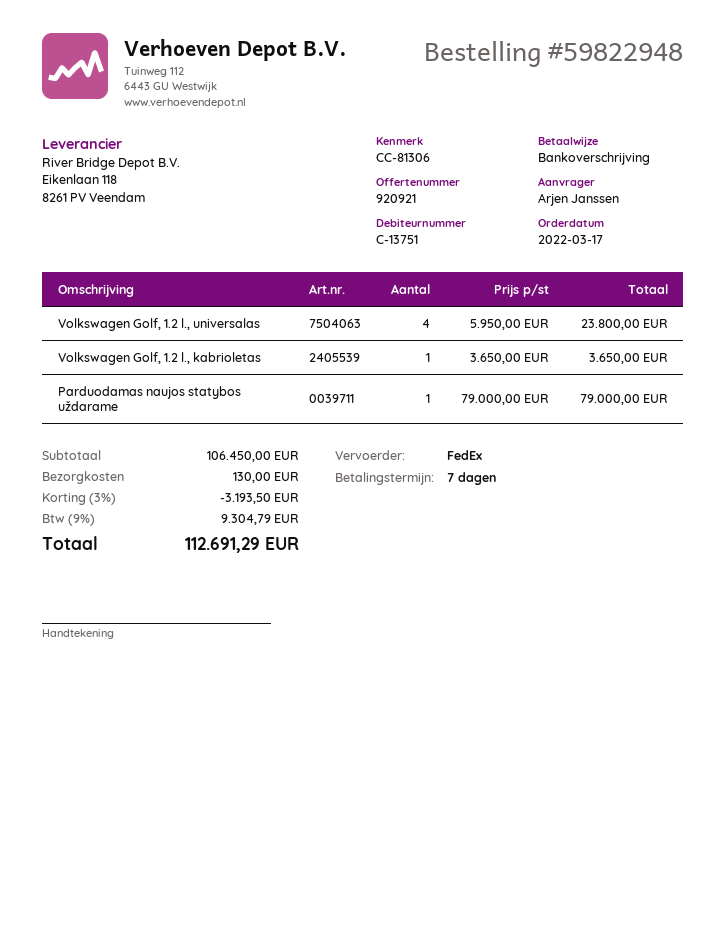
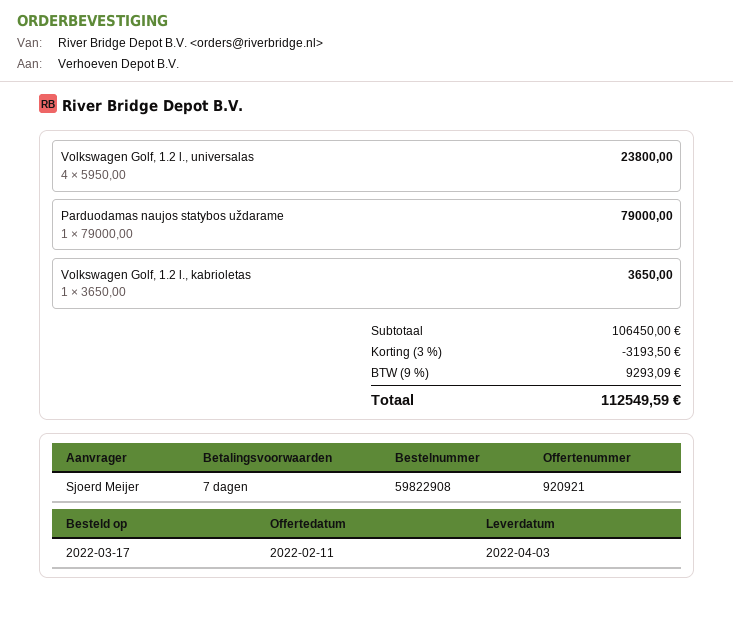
order number: 59822948 -> 59822908
ordered by: Arjen Janssen -> Sjoerd Meijer
shipping: 130.00 -> none
tax: 9% = 9304.79 -> 9% = 9293.09
total: 112691.29 -> 112549.59

